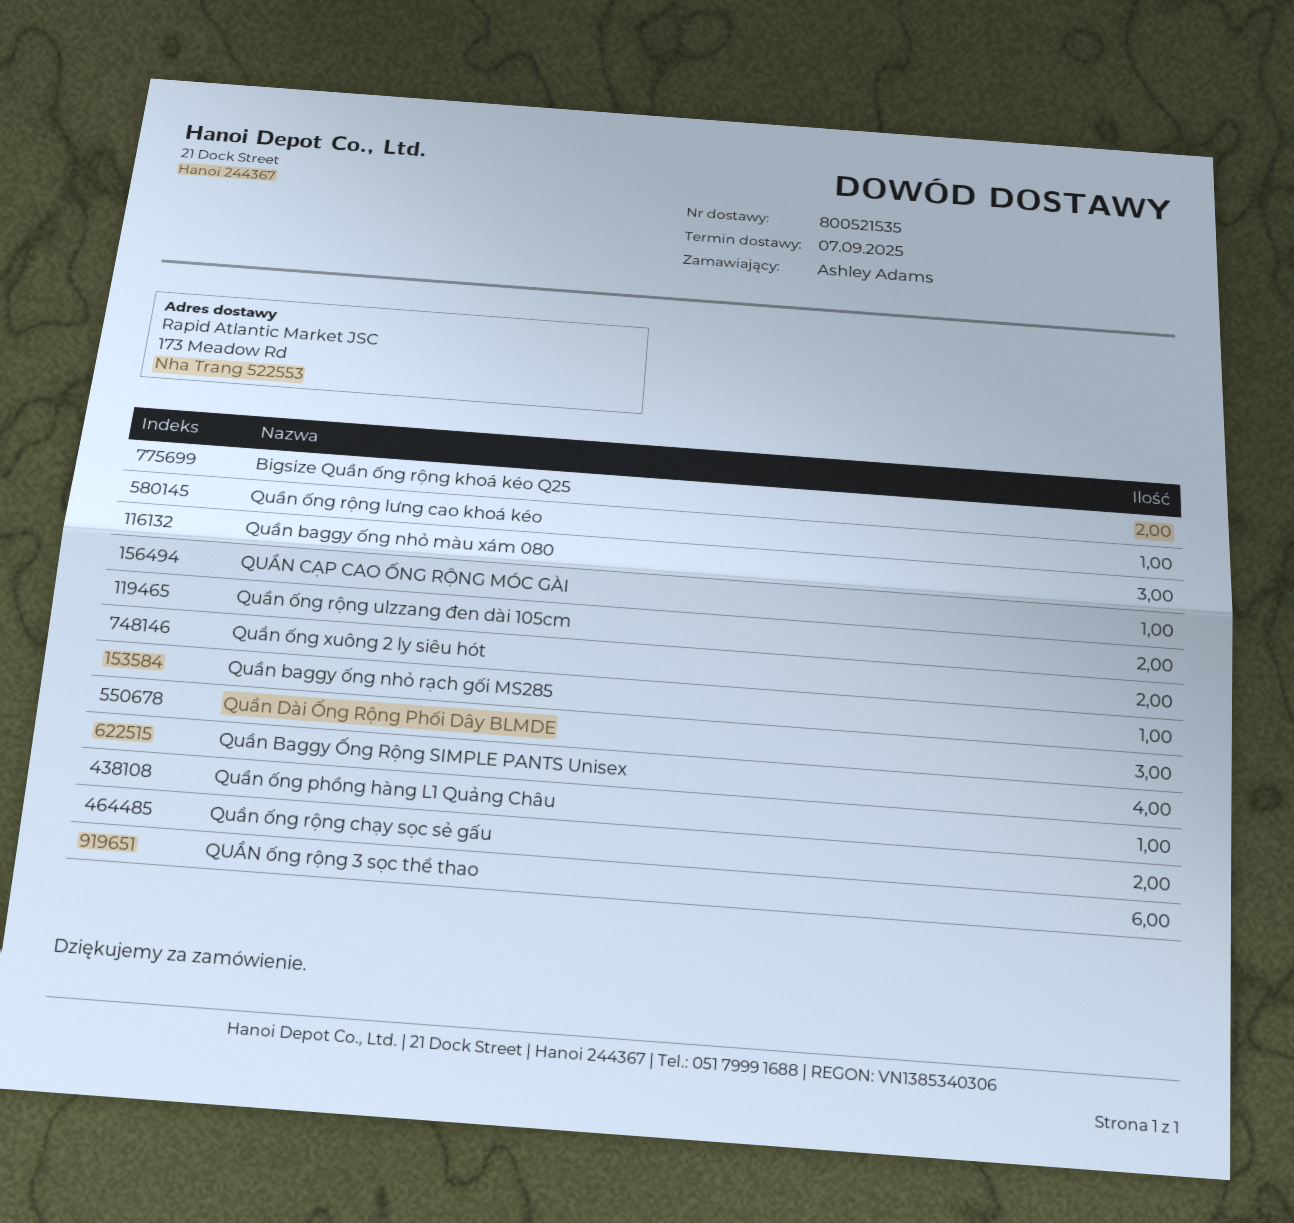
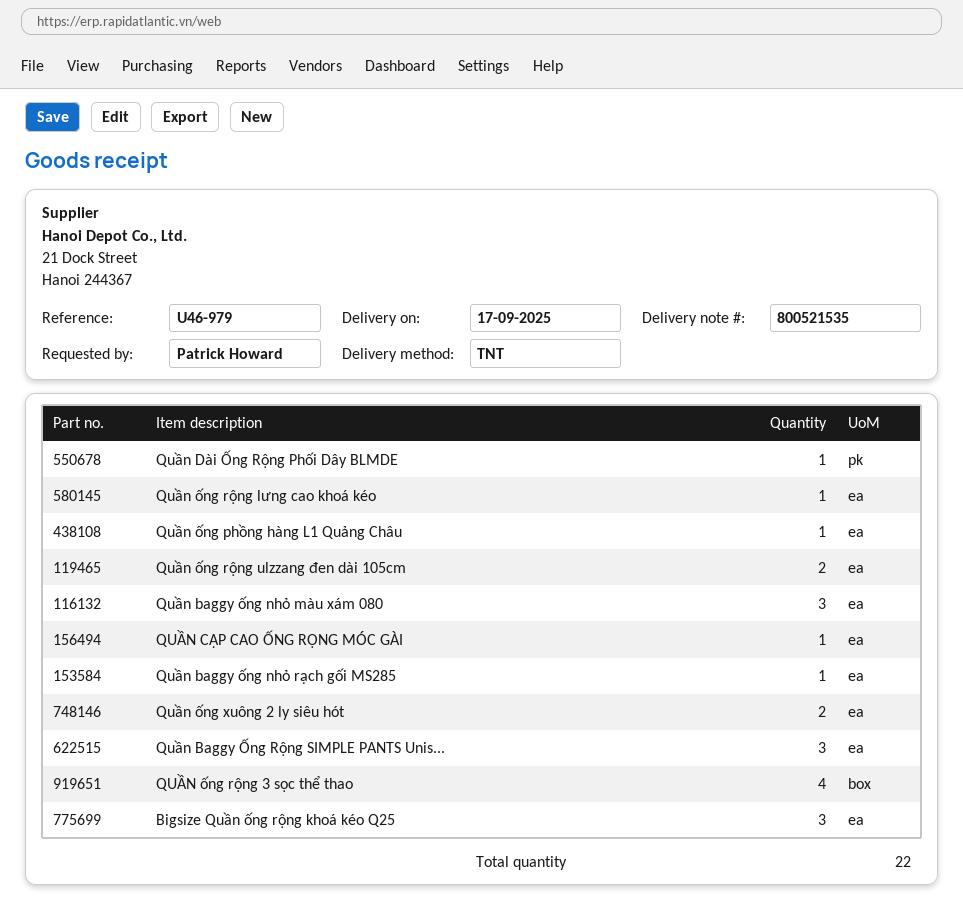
delivery date: 2025-09-07 -> 2025-09-17
ordered by: Ashley Adams -> Patrick Howard
Bigsize Quần ống rộng khoá kéo Q25: 2 -> 3
Quần Dài Ống Rộng Phối Dây BLMDE: 3 -> 1
Quần Baggy Ống Rộng SIMPLE PANTS Unisex: 4 -> 3
Quần ống rộng chạy sọc sẻ gấu: 2 -> none
QUẦN ống rộng 3 sọc thể thao: 6 -> 4

